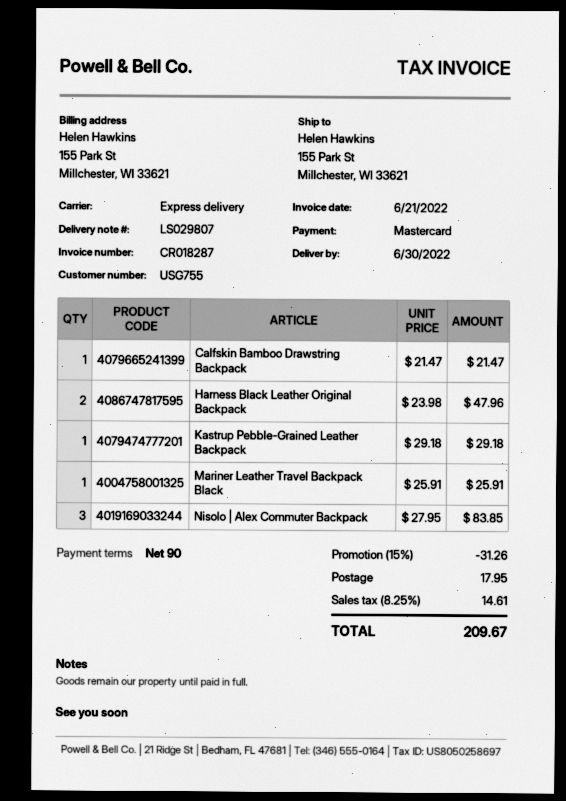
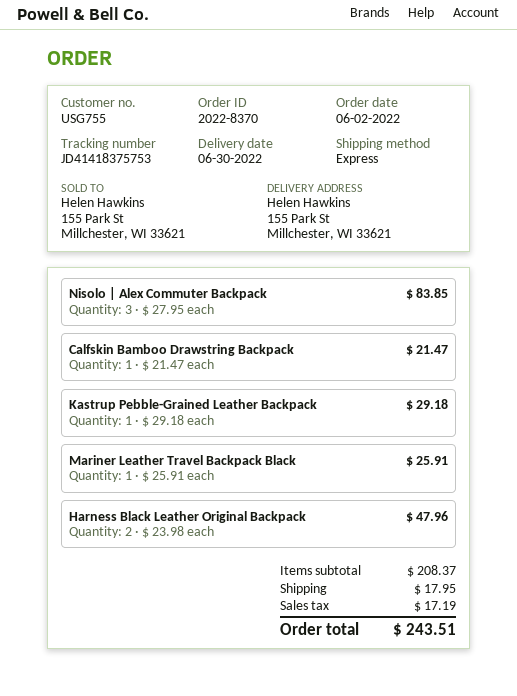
discount: 15% = 31.26 -> none
tax: 14.61 -> 17.19
total: 209.67 -> 243.51

